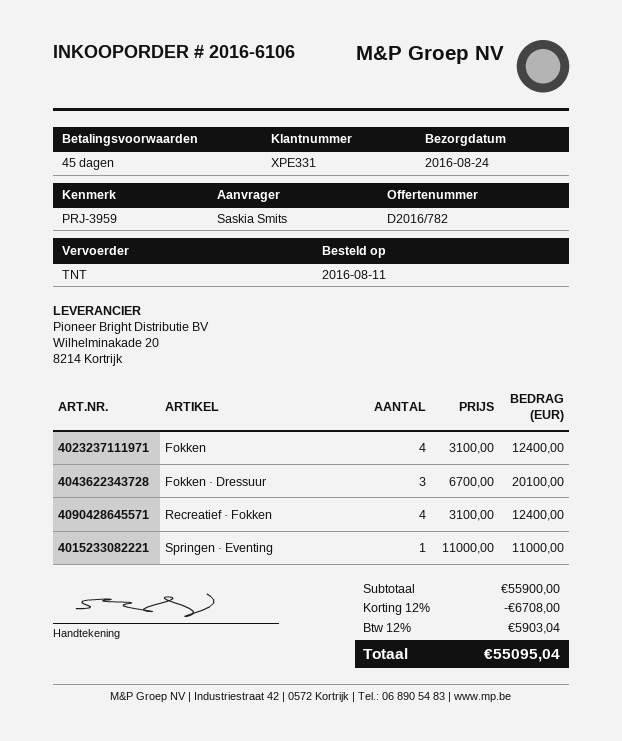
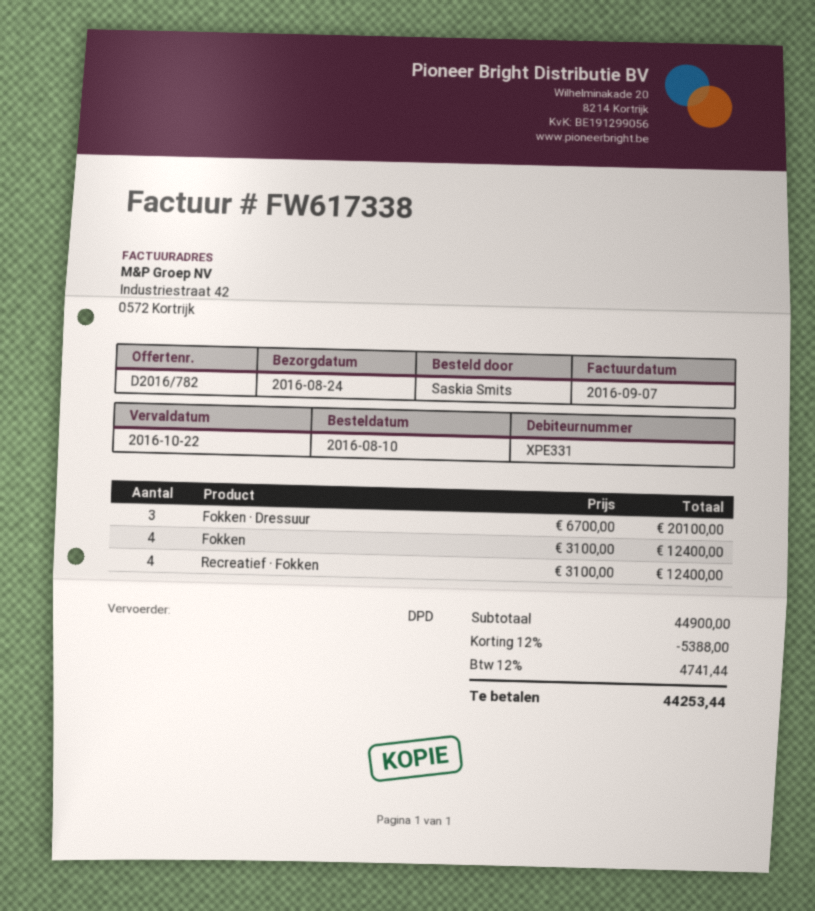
order date: 2016-08-11 -> 2016-08-10
shipping method: TNT -> DPD
Springen · Eventing: 1 x 11000.00 = 11000.00 -> none
subtotal: 55900.00 -> 44900.00
discount: 12% = 6708.00 -> 12% = 5388.00
tax: 12% = 5903.04 -> 12% = 4741.44
total: 55095.04 -> 44253.44

